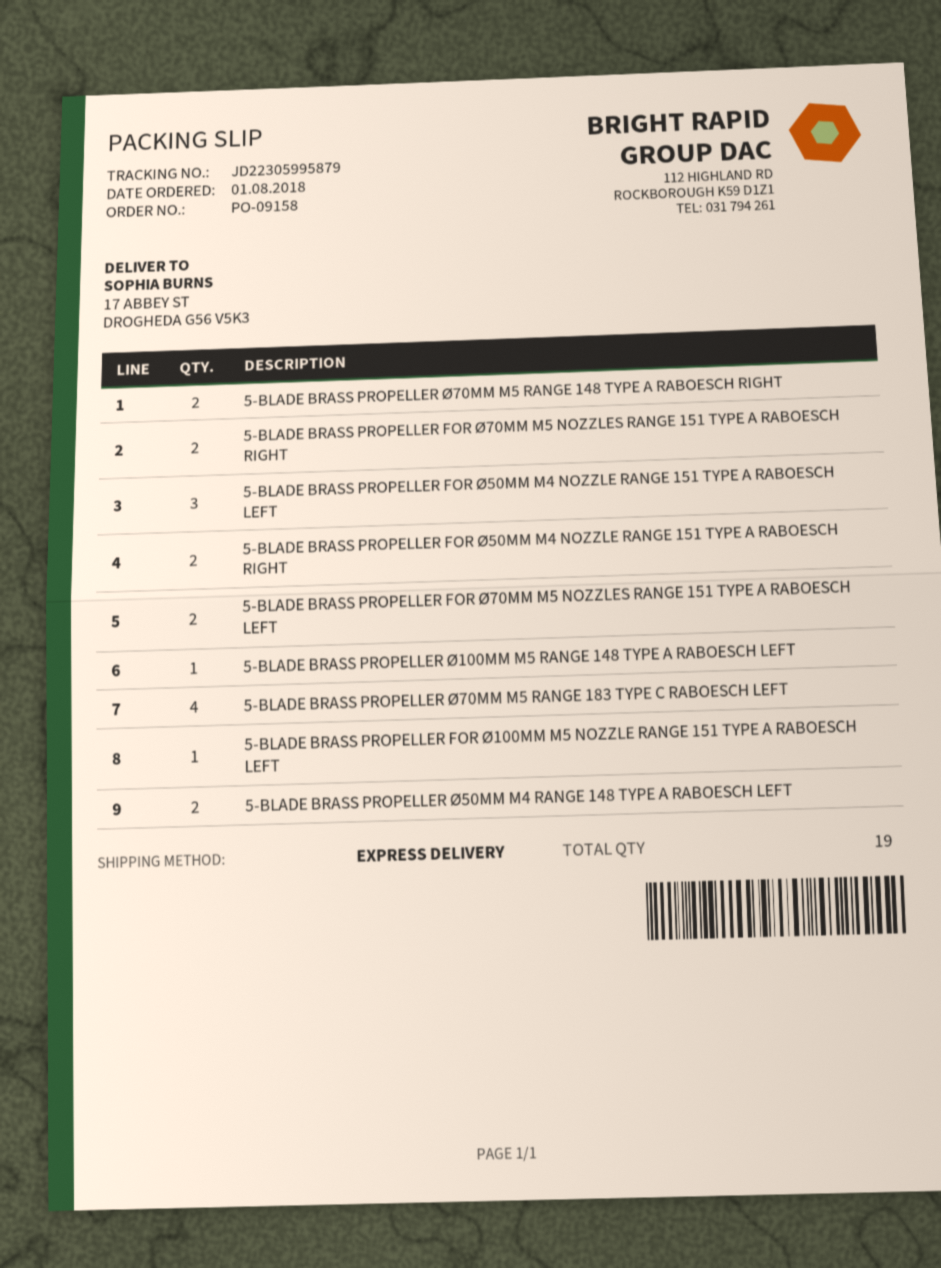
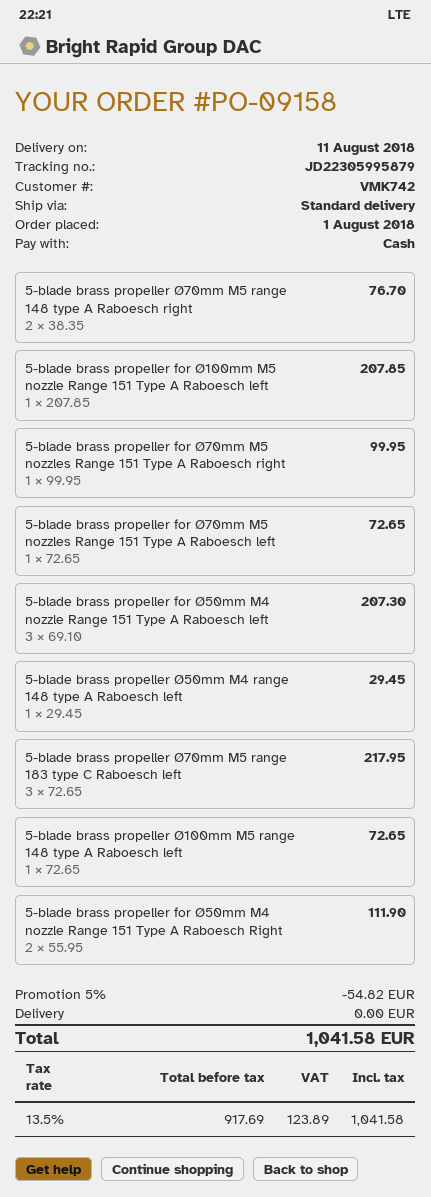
shipping method: express -> standard
5-BLADE BRASS PROPELLER FOR Ø70MM M5 NOZZLES RANGE 151 TYPE A RABOESCH RIGHT: 2 -> 1
5-BLADE BRASS PROPELLER FOR Ø70MM M5 NOZZLES RANGE 151 TYPE A RABOESCH LEFT: 2 -> 1
5-BLADE BRASS PROPELLER Ø70MM M5 RANGE 183 TYPE C RABOESCH LEFT: 4 -> 3
5-BLADE BRASS PROPELLER Ø50MM M4 RANGE 148 TYPE A RABOESCH LEFT: 2 -> 1

